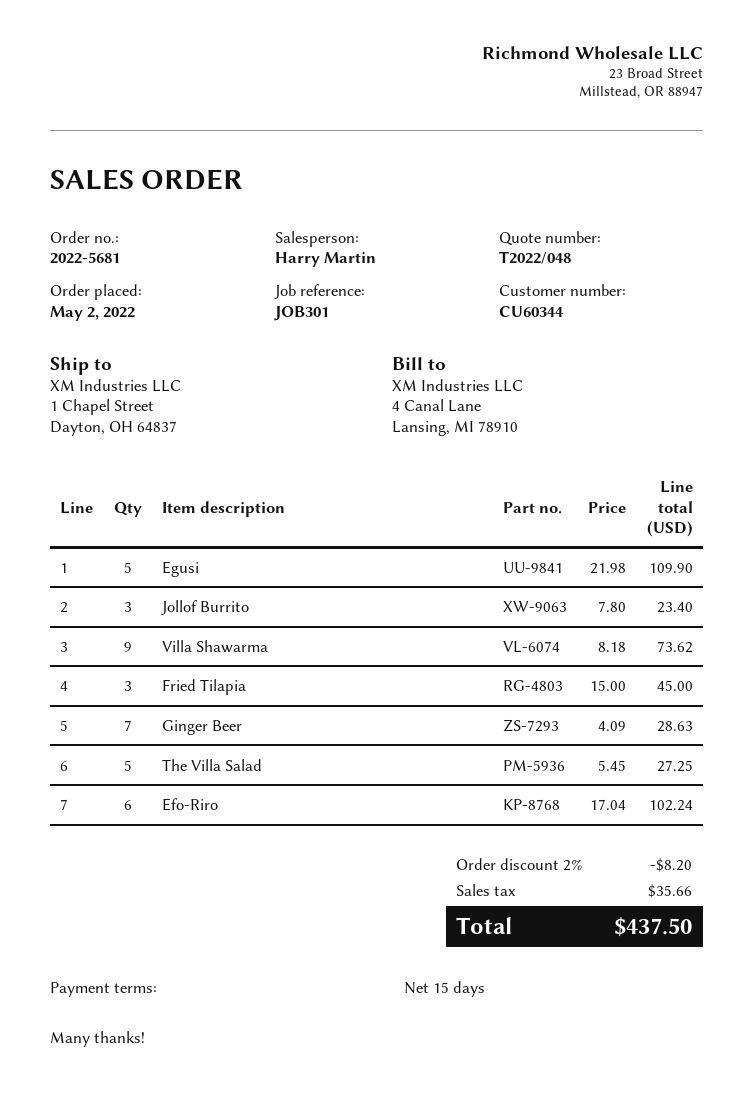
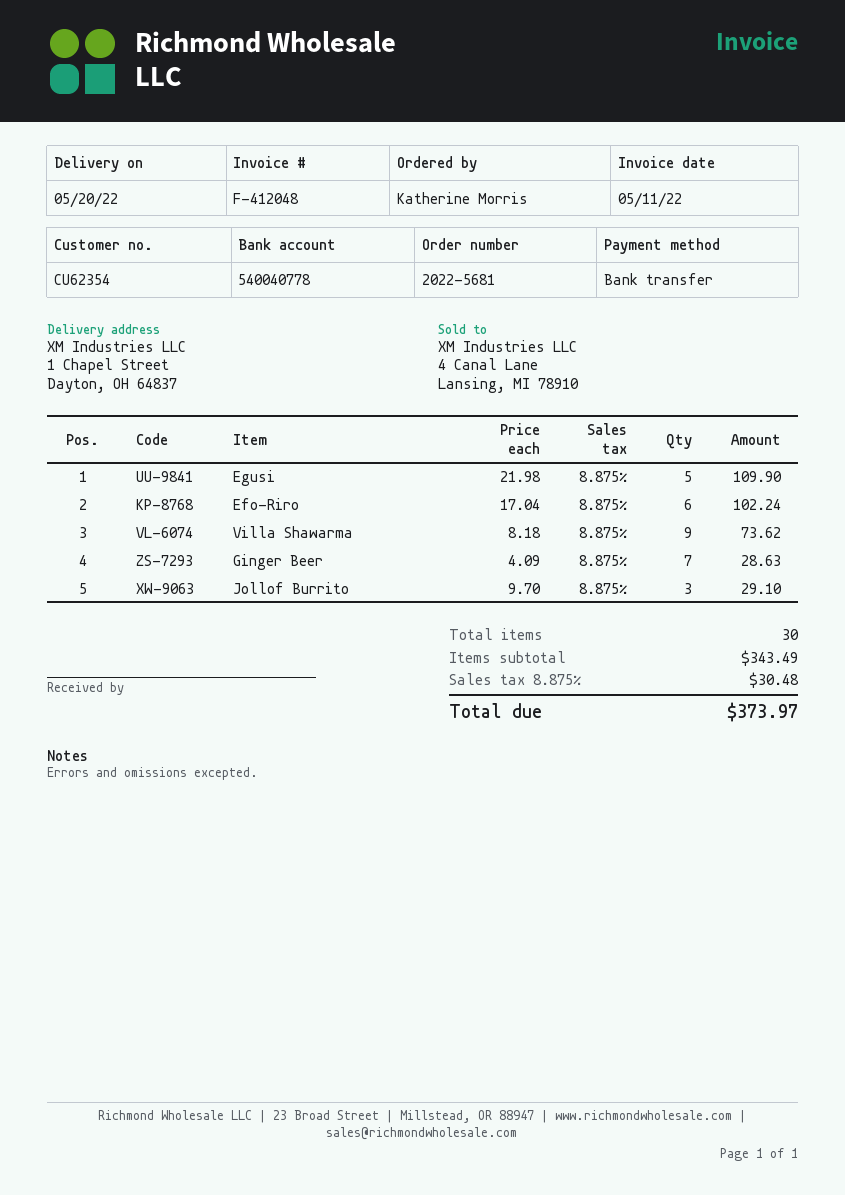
customer number: CU60344 -> CU62354
Jollof Burrito: 3 x 7.80 = 23.40 -> 3 x 9.70 = 29.10
Fried Tilapia: 3 x 15.00 = 45.00 -> none
The Villa Salad: 5 x 5.45 = 27.25 -> none
discount: 2% = 8.20 -> none
tax: 35.66 -> 30.48
total: 437.50 -> 373.97

